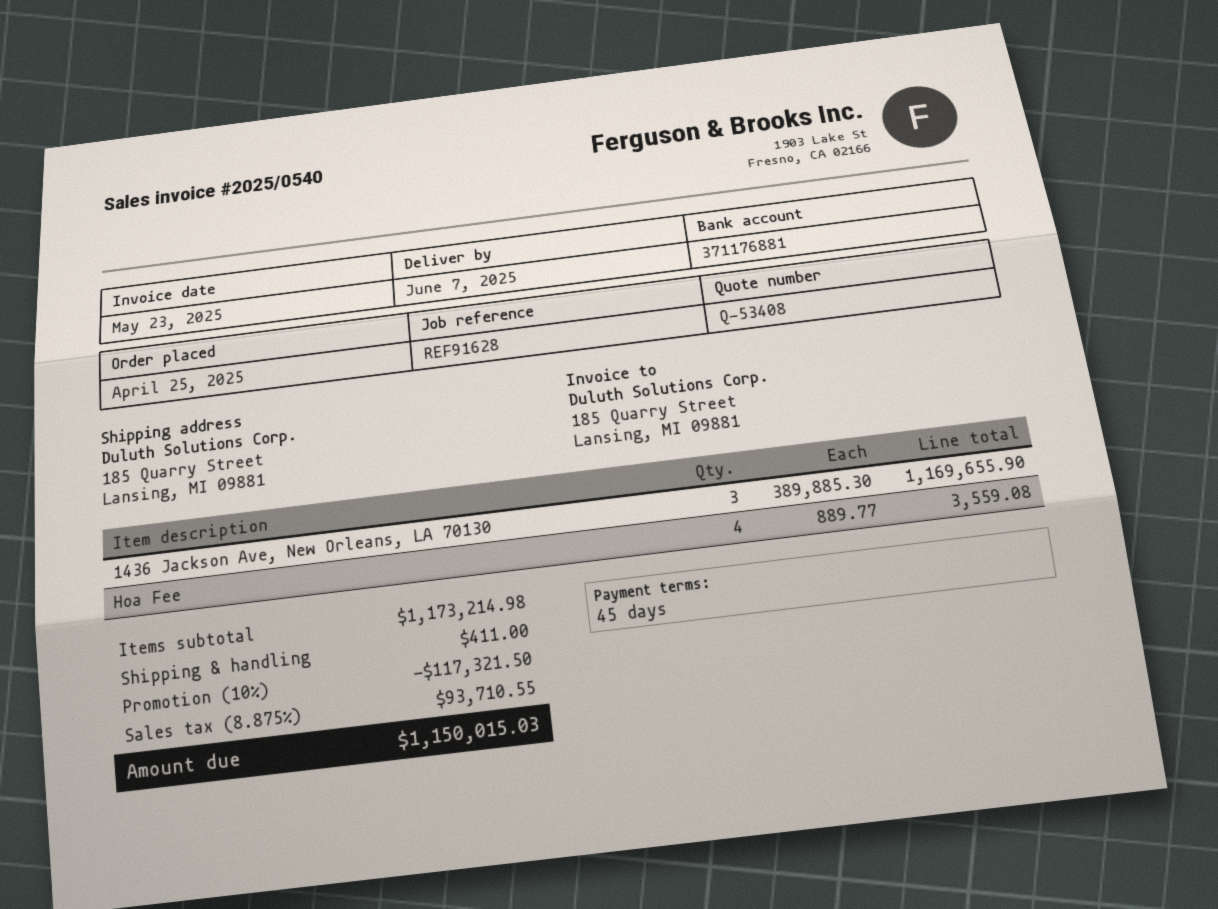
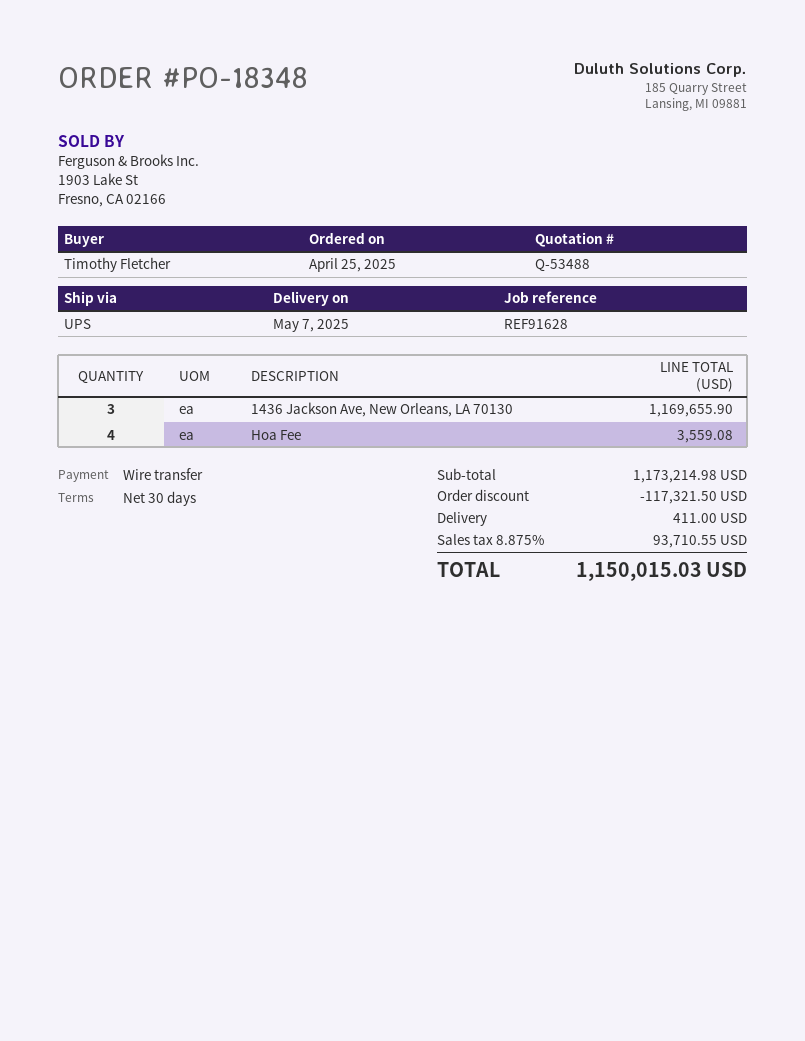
quote number: Q-53408 -> Q-53488
delivery date: 2025-06-07 -> 2025-05-07
payment terms: 45 days -> 30 days

